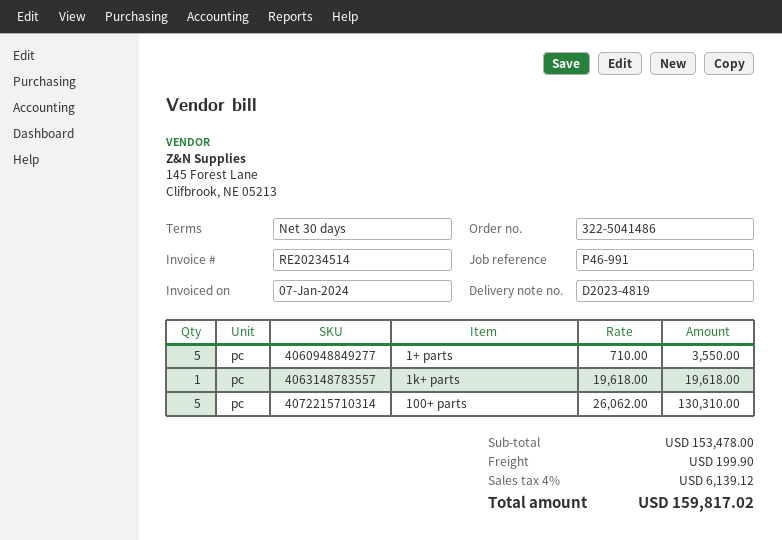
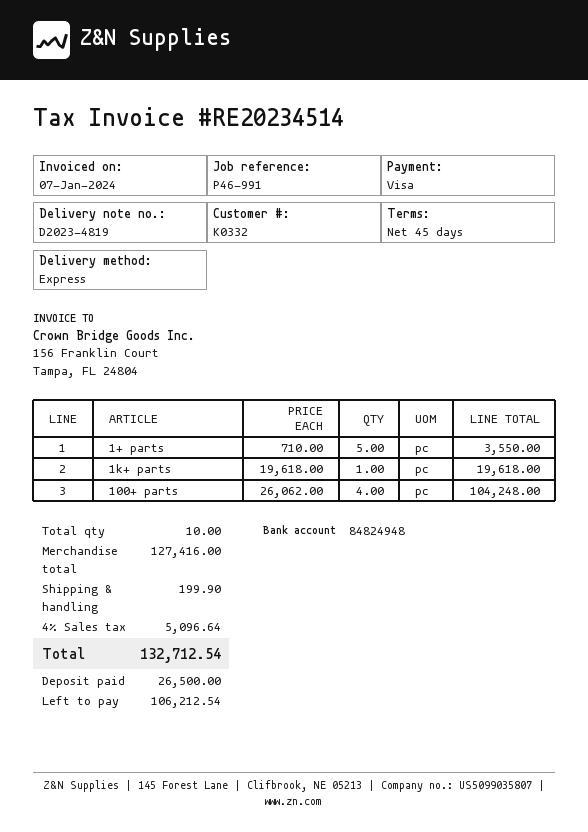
payment terms: 30 days -> 45 days
100+ parts: 5 x 26062.00 = 130310.00 -> 4 x 26062.00 = 104248.00
subtotal: 153478.00 -> 127416.00
tax: 4% = 6139.12 -> 4% = 5096.64
total: 159817.02 -> 132712.54

